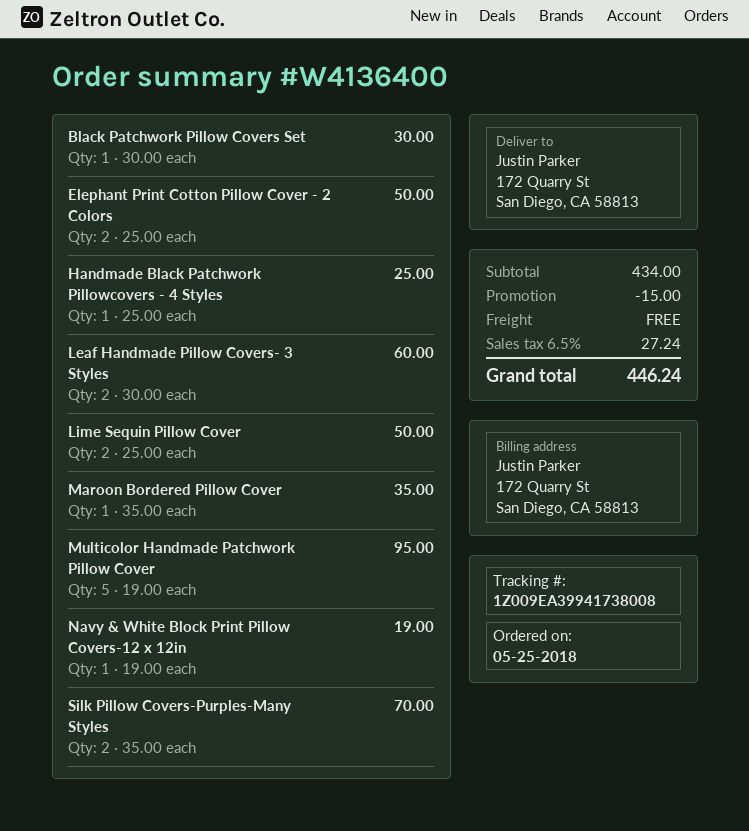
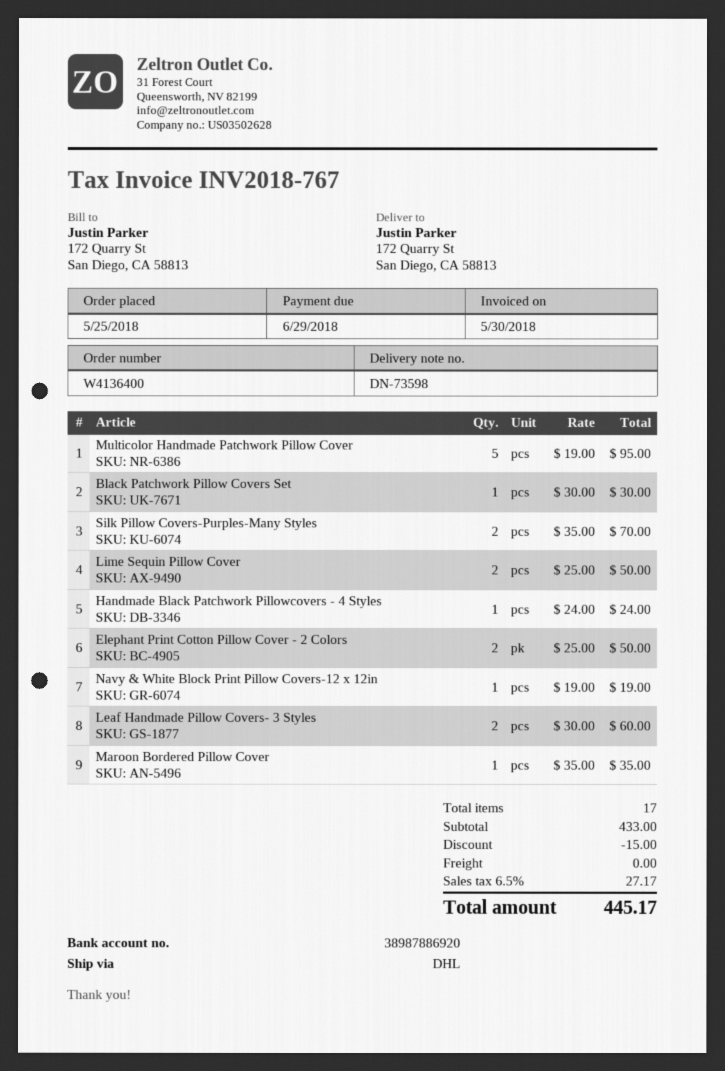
Handmade Black Patchwork Pillowcovers - 4 Styles: 1 x 25.00 = 25.00 -> 1 x 24.00 = 24.00
subtotal: 434.00 -> 433.00
tax: 6.5% = 27.24 -> 6.5% = 27.17
total: 446.24 -> 445.17

